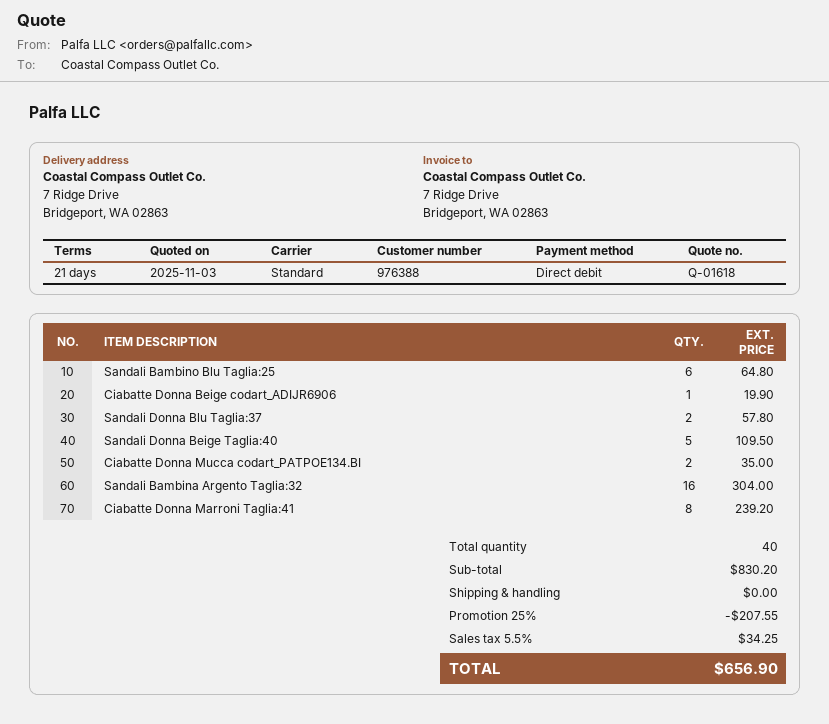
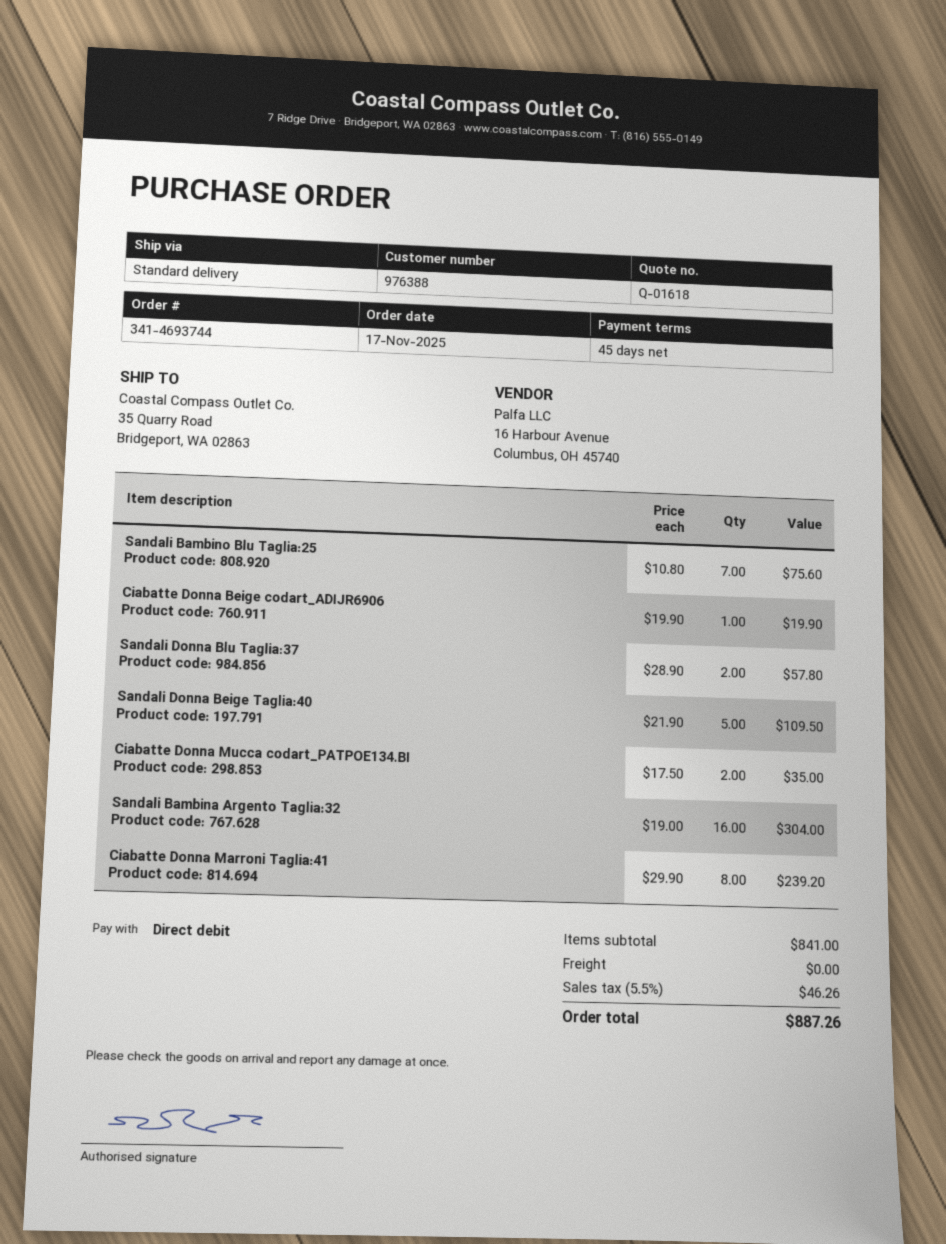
payment terms: 21 days -> 45 days
ship to: 7 Ridge Drive, Bridgeport, WA 02863 -> 35 Quarry Road, Bridgeport, WA 02863
Sandali Bambino Blu Taglia:25: 6 for 64.80 -> 7 for 75.60
subtotal: 830.20 -> 841.00
discount: 25% = 207.55 -> none
tax: 5.5% = 34.25 -> 5.5% = 46.26
total: 656.90 -> 887.26

